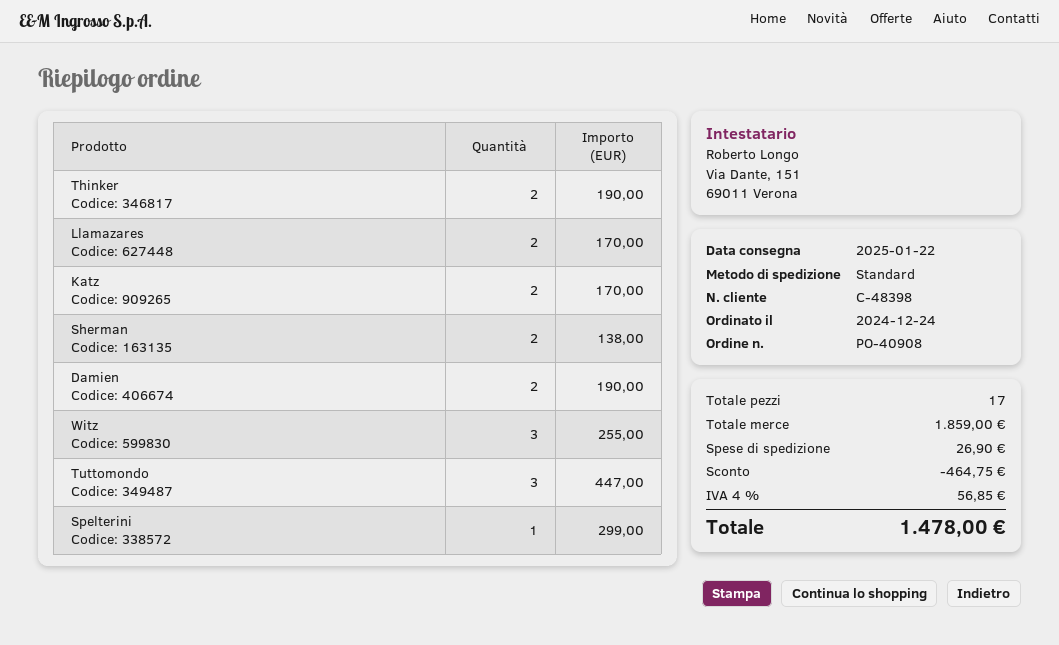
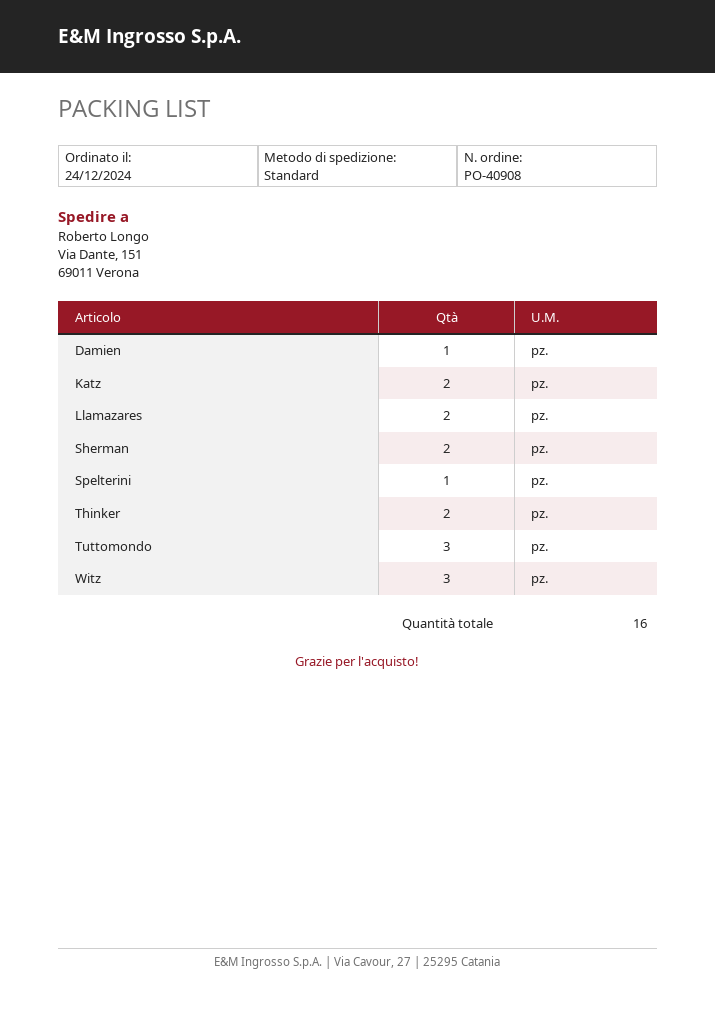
Damien: 2 -> 1
total quantity: 17 -> 16

